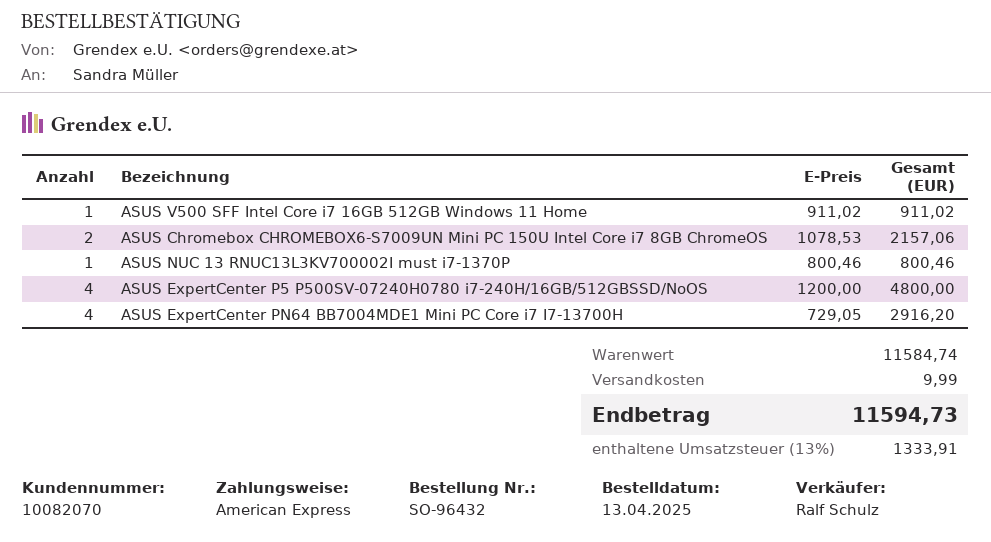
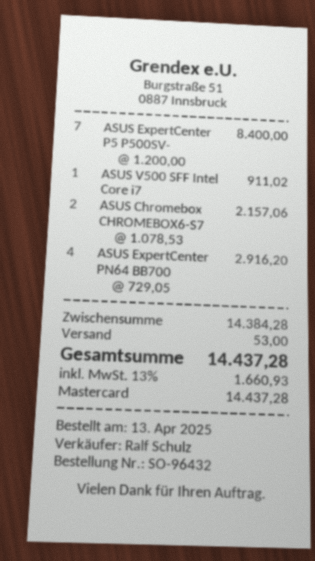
payment method: American Express -> Mastercard
ASUS NUC 13 RNUC13L3KV700002I must i7-1370P: 1 x 800.46 = 800.46 -> none
ASUS ExpertCenter P5 P500SV-07240H0780 i7-240H/16GB/512GBSSD/NoOS: 4 x 1200.00 = 4800.00 -> 7 x 1200.00 = 8400.00
subtotal: 11584.74 -> 14384.28
shipping: 9.99 -> 53.00
tax: 13% = 1333.91 -> 13% = 1660.93
total: 11594.73 -> 14437.28

